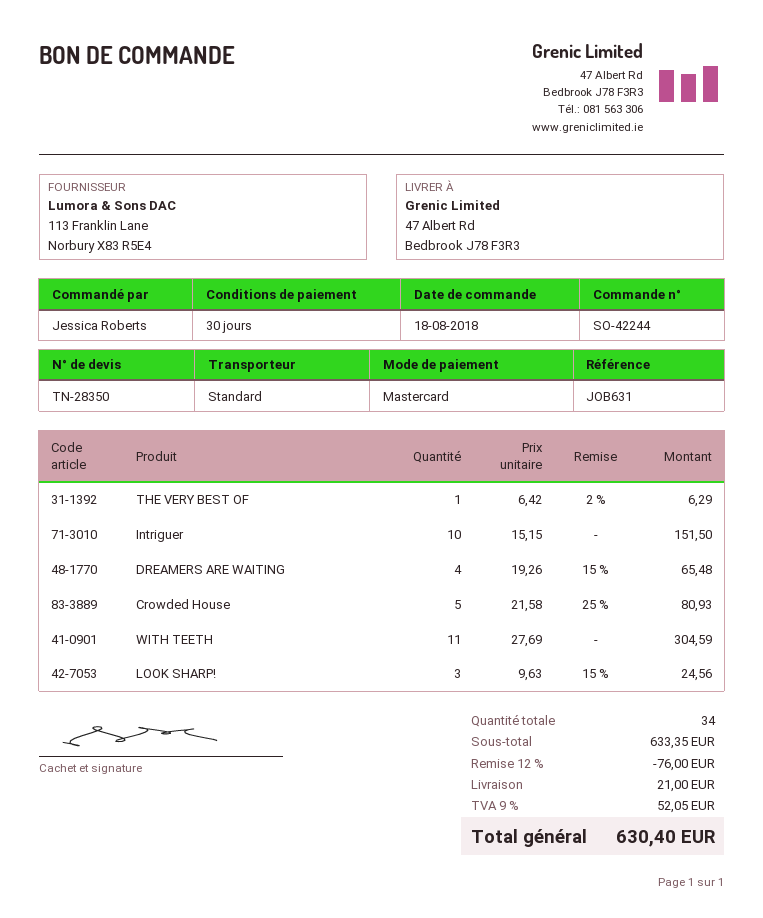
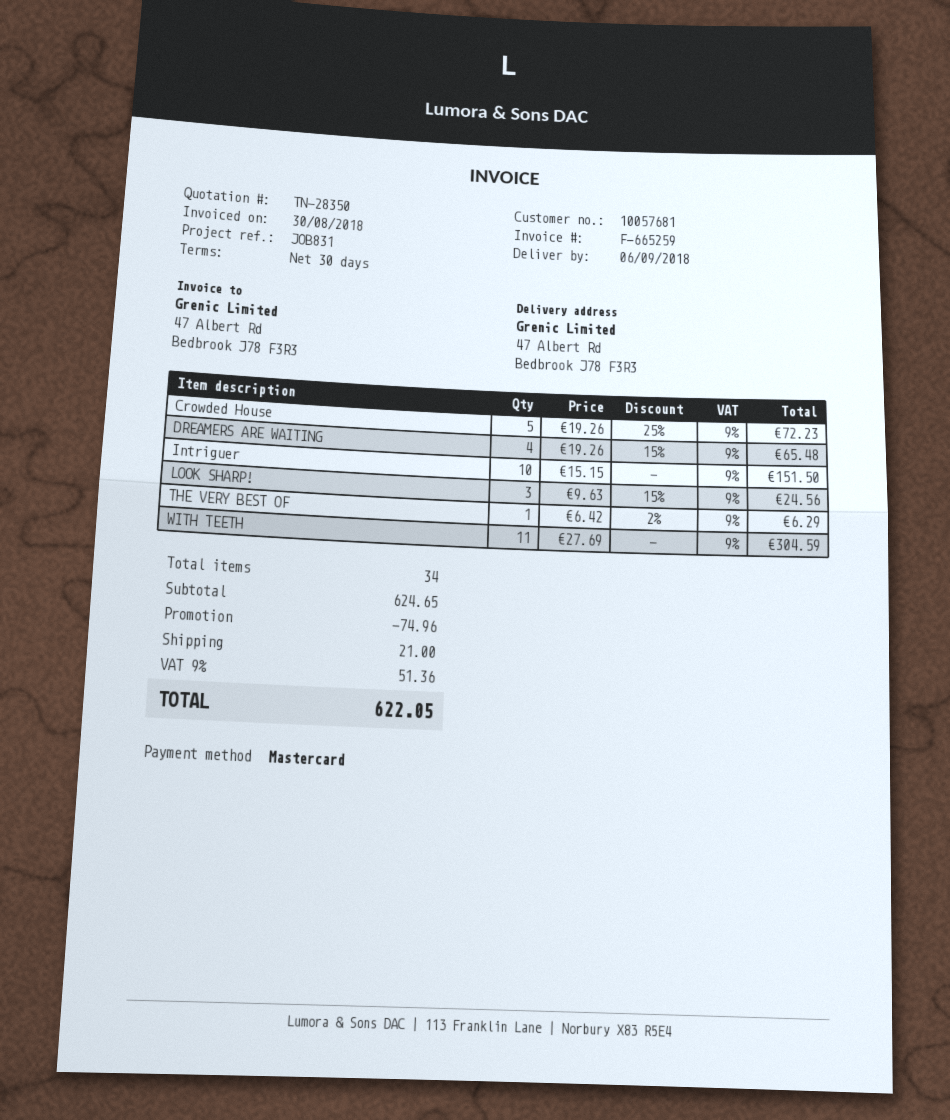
reference: JOB631 -> JOB831
Crowded House: 5 x 21.58 - 25% = 80.93 -> 5 x 19.26 - 25% = 72.23
subtotal: 633.35 -> 624.65
discount: 76.00 -> 74.96
tax: 9% = 52.05 -> 9% = 51.36
total: 630.40 -> 622.05

